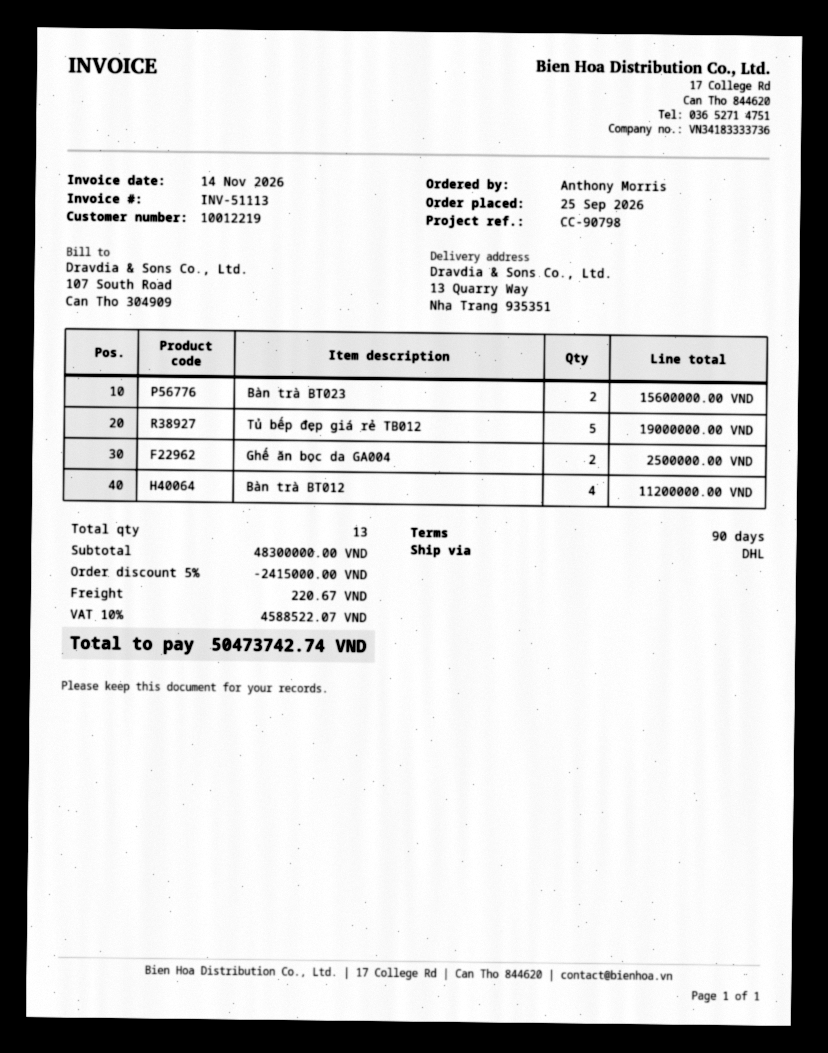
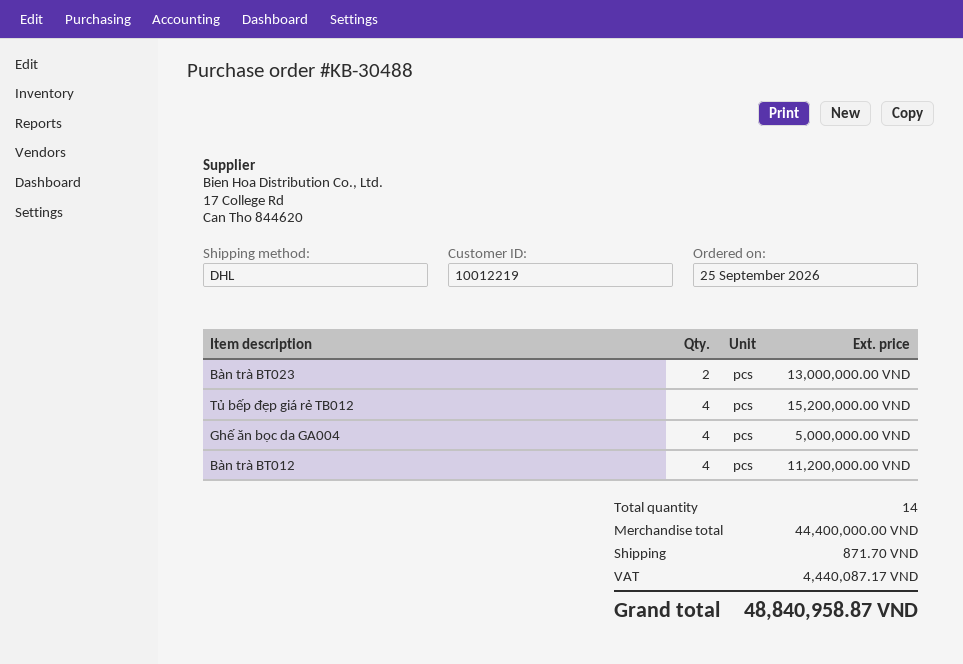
Bàn trà BT023: 2 for 15600000.00 -> 2 for 13000000.00
Tủ bếp đẹp giá rẻ TB012: 5 for 19000000.00 -> 4 for 15200000.00
Ghế ăn bọc da GA004: 2 for 2500000.00 -> 4 for 5000000.00
total quantity: 13 -> 14
subtotal: 48300000.00 -> 44400000.00
discount: 5% = 2415000.00 -> none
shipping: 220.67 -> 871.70
tax: 4588522.07 -> 4440087.17
total: 50473742.74 -> 48840958.87

